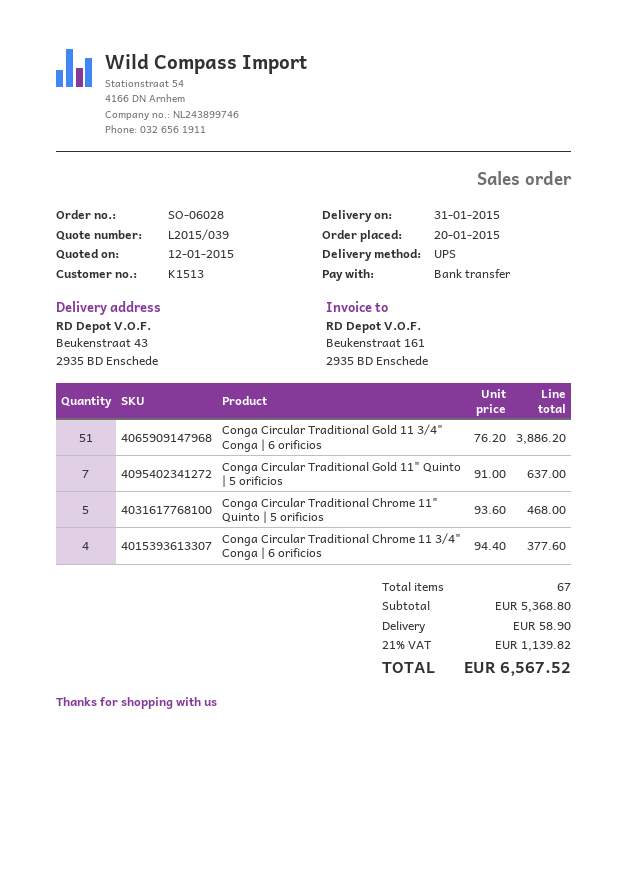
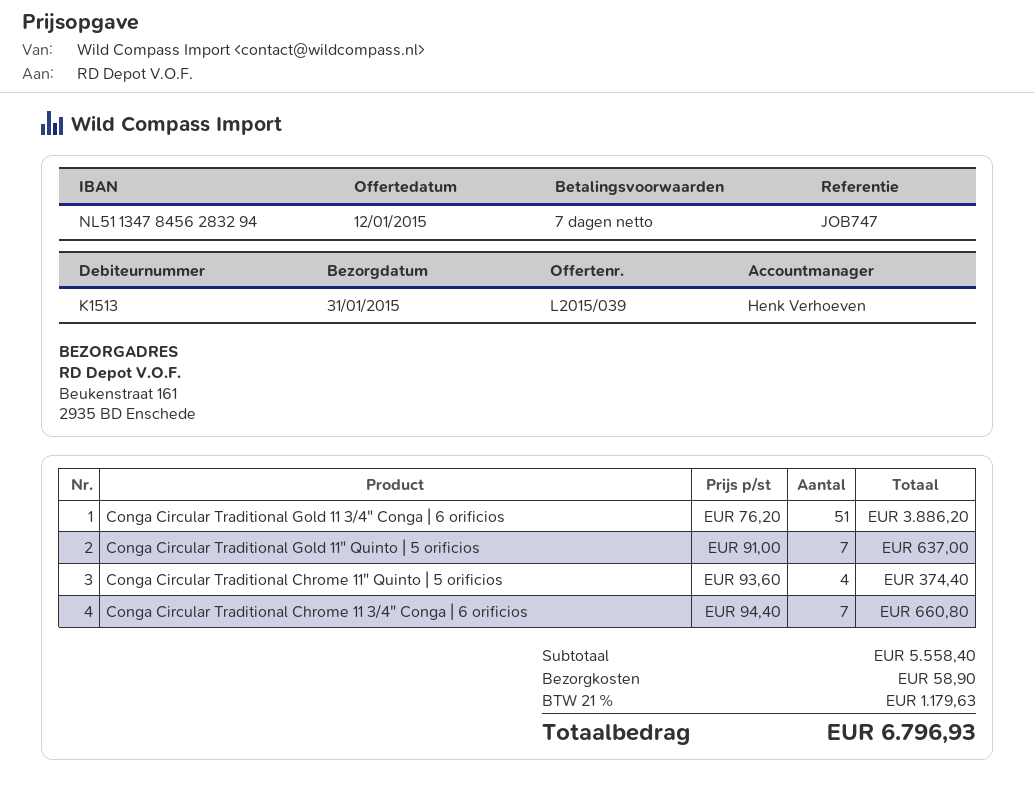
ship to: Beukenstraat 43, 2935 BD Enschede -> Beukenstraat 161, 2935 BD Enschede
Conga Circular Traditional Chrome 11" Quinto | 5 orificios: 5 x 93.60 = 468.00 -> 4 x 93.60 = 374.40
Conga Circular Traditional Chrome 11 3/4" Conga | 6 orificios: 4 x 94.40 = 377.60 -> 7 x 94.40 = 660.80
subtotal: 5368.80 -> 5558.40
tax: 21% = 1139.82 -> 21% = 1179.63
total: 6567.52 -> 6796.93

